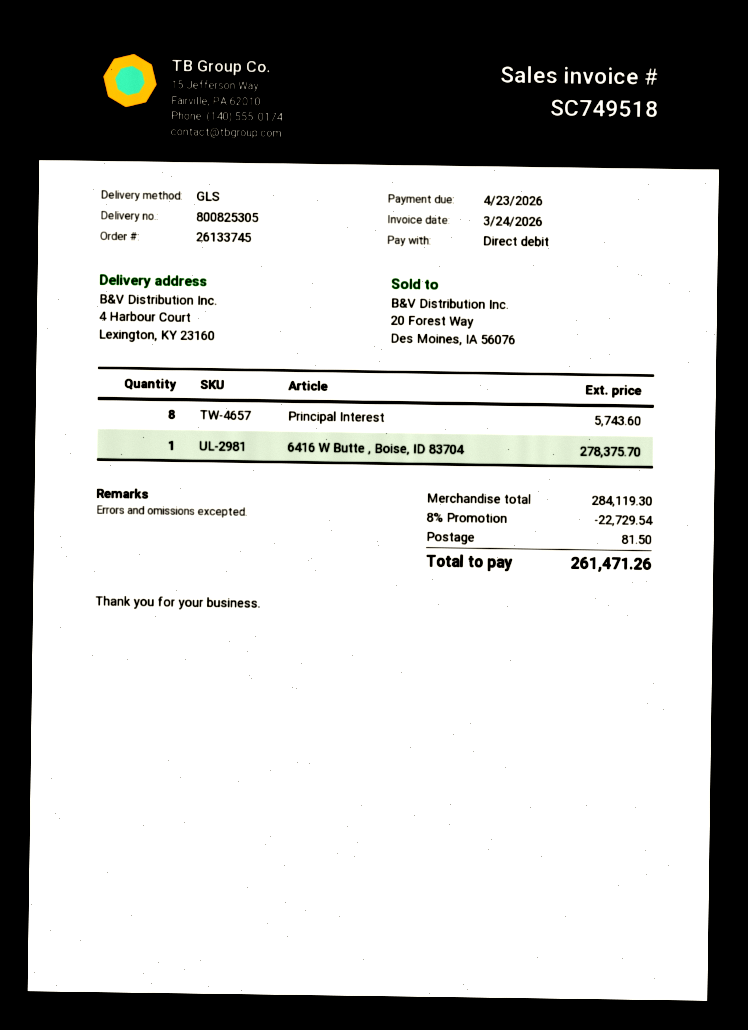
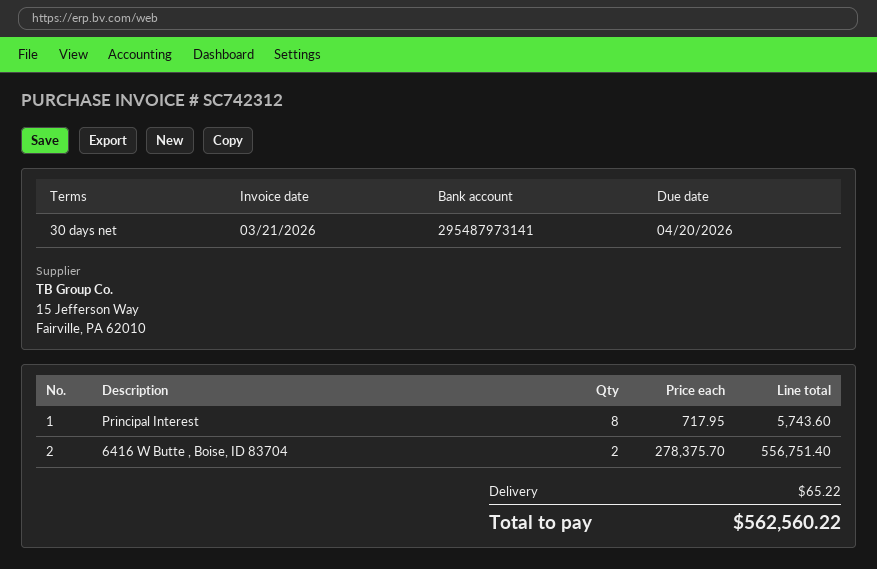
invoice number: SC749518 -> SC742312
invoice date: 2026-03-24 -> 2026-03-21
due date: 2026-04-23 -> 2026-04-20
6416 W Butte , Boise, ID 83704: 1 for 278375.70 -> 2 for 556751.40
discount: 8% = 22729.54 -> none
shipping: 81.50 -> 65.22
total: 261471.26 -> 562560.22

